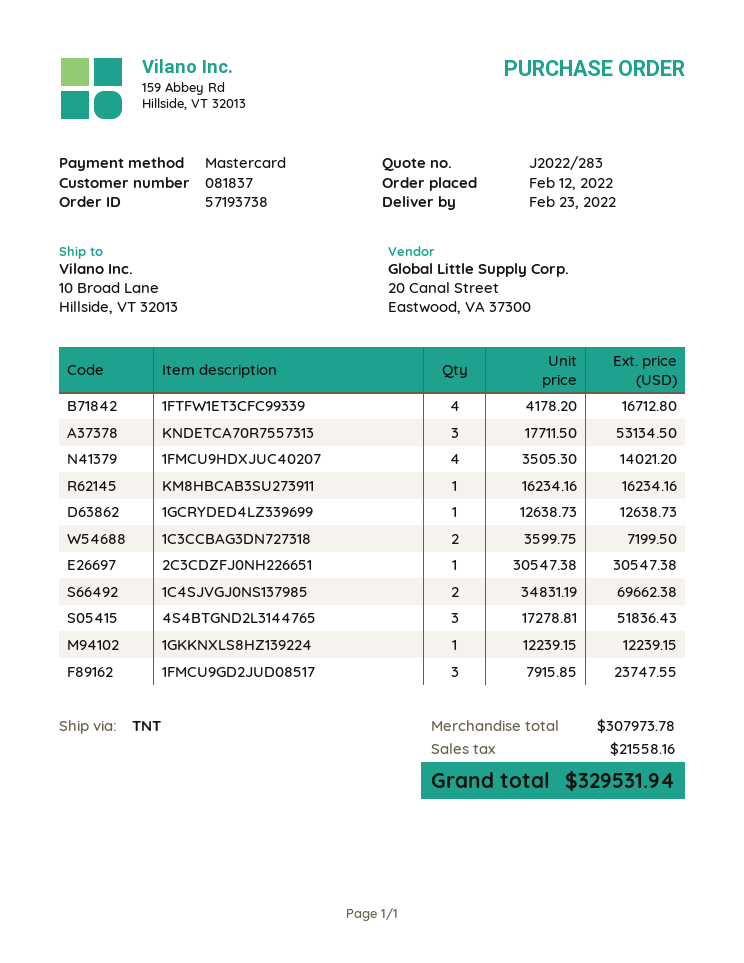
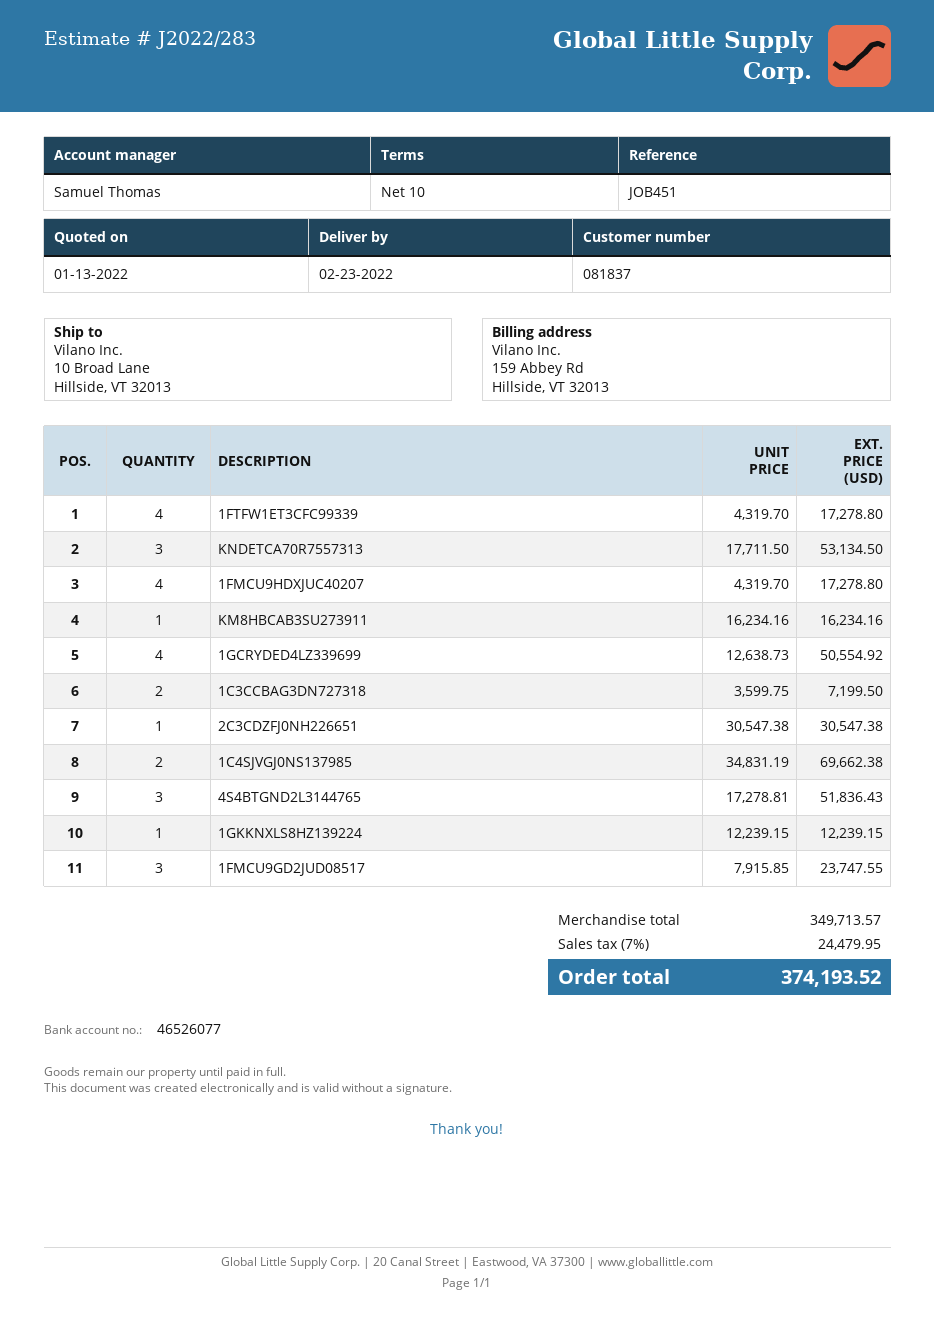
1FTFW1ET3CFC99339: 4 x 4178.20 = 16712.80 -> 4 x 4319.70 = 17278.80
1FMCU9HDXJUC40207: 4 x 3505.30 = 14021.20 -> 4 x 4319.70 = 17278.80
1GCRYDED4LZ339699: 1 x 12638.73 = 12638.73 -> 4 x 12638.73 = 50554.92
subtotal: 307973.78 -> 349713.57
tax: 21558.16 -> 24479.95
total: 329531.94 -> 374193.52

